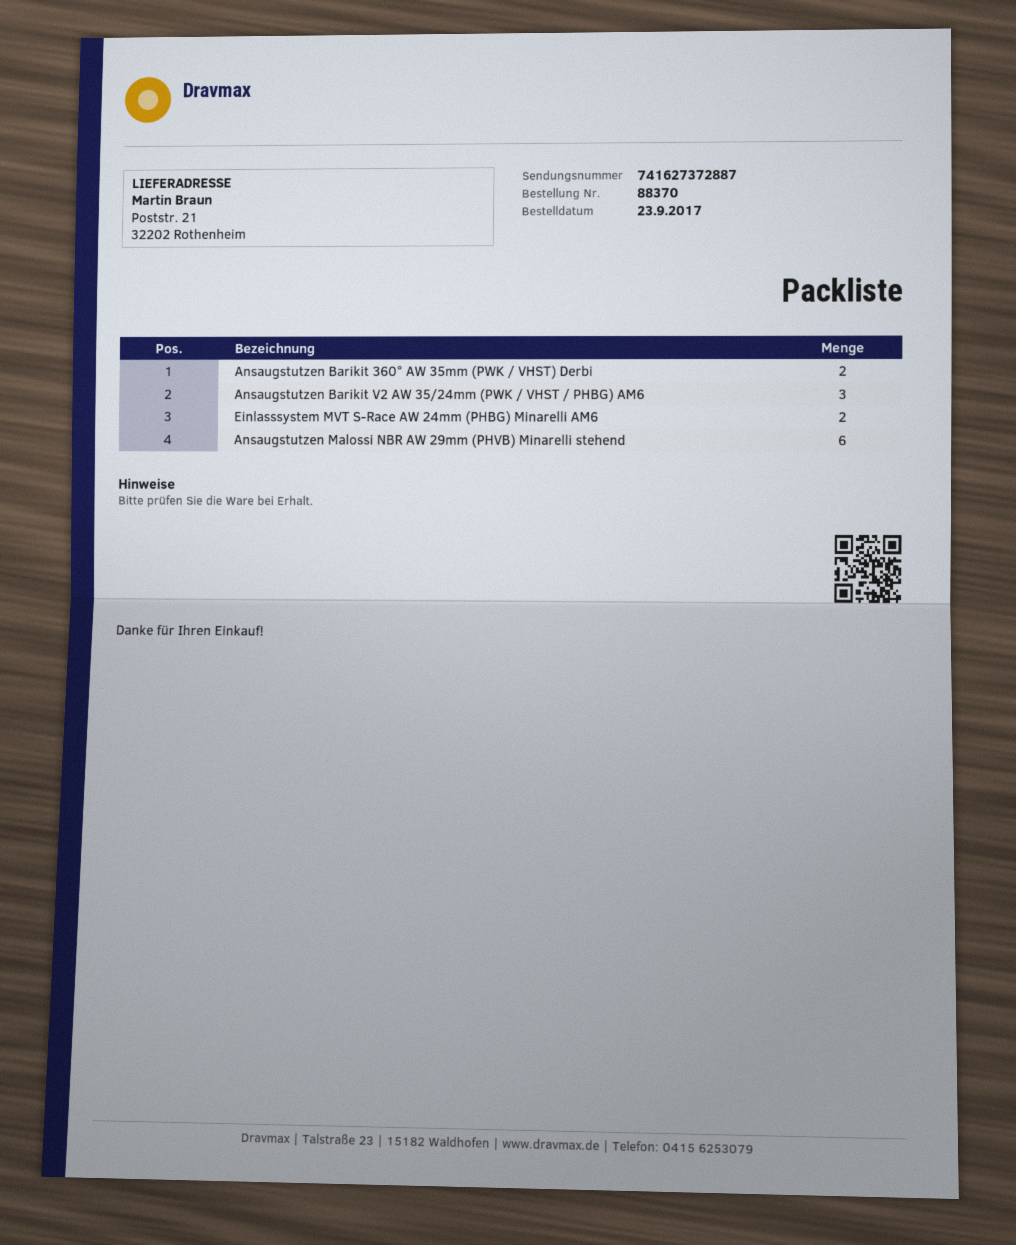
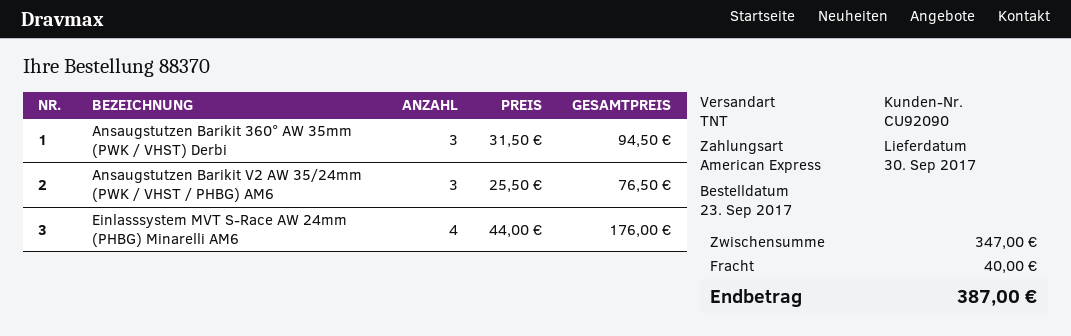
Ansaugstutzen Barikit 360° AW 35mm (PWK / VHST) Derbi: 2 -> 3
Einlasssystem MVT S-Race AW 24mm (PHBG) Minarelli AM6: 2 -> 4
Ansaugstutzen Malossi NBR AW 29mm (PHVB) Minarelli stehend: 6 -> none

